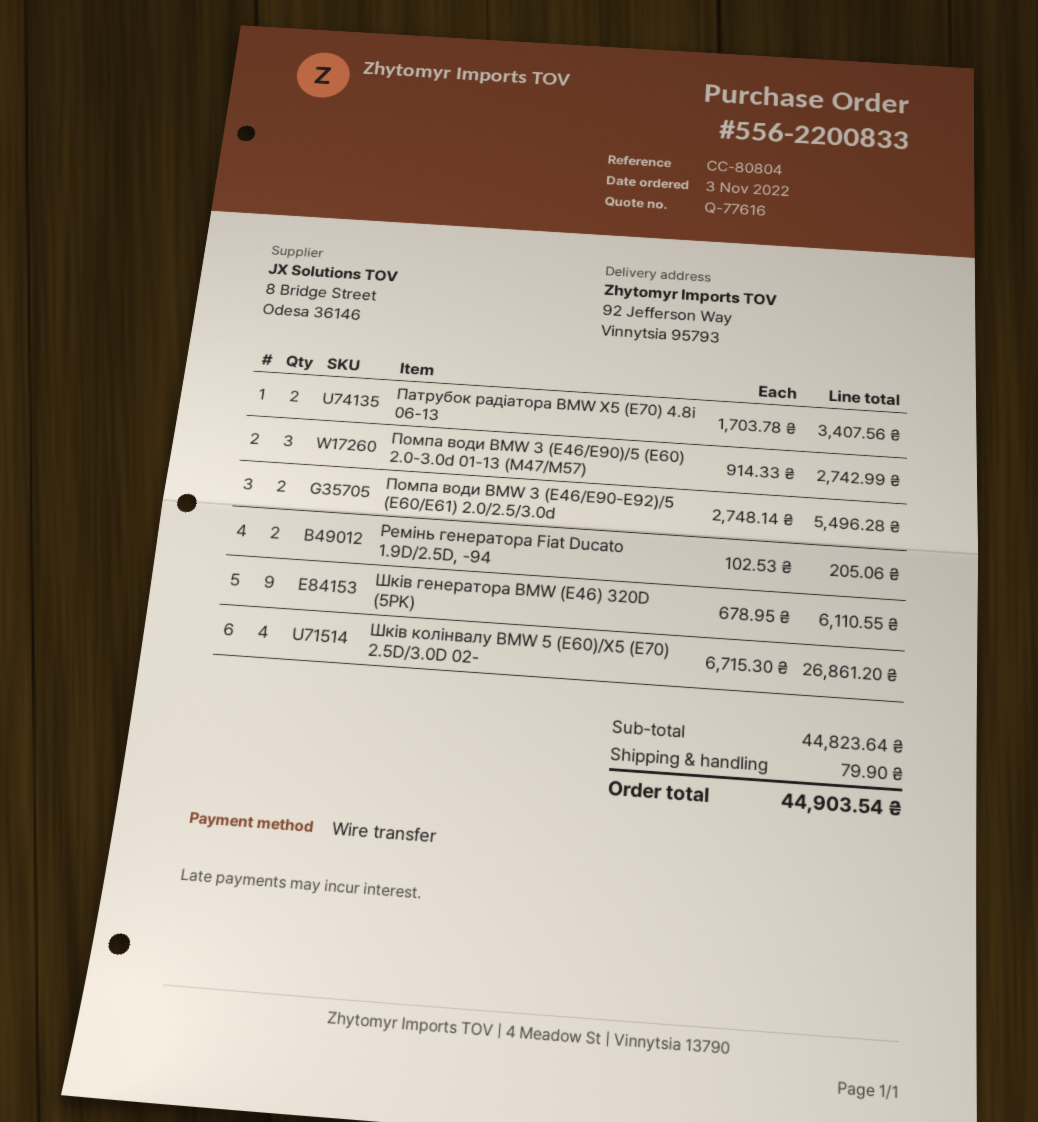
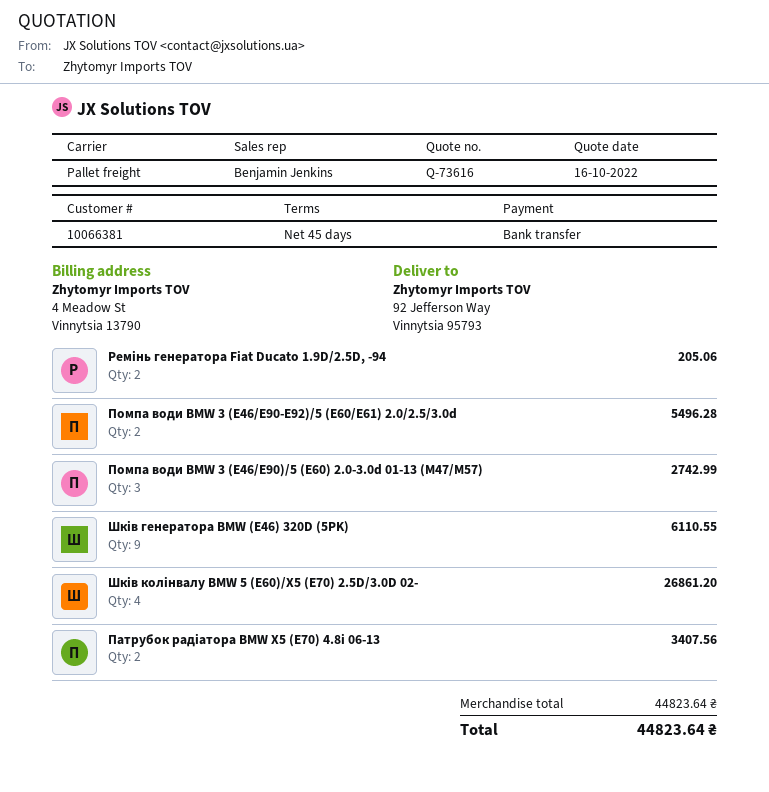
quote number: Q-77616 -> Q-73616
shipping: 79.90 -> none
total: 44903.54 -> 44823.64

